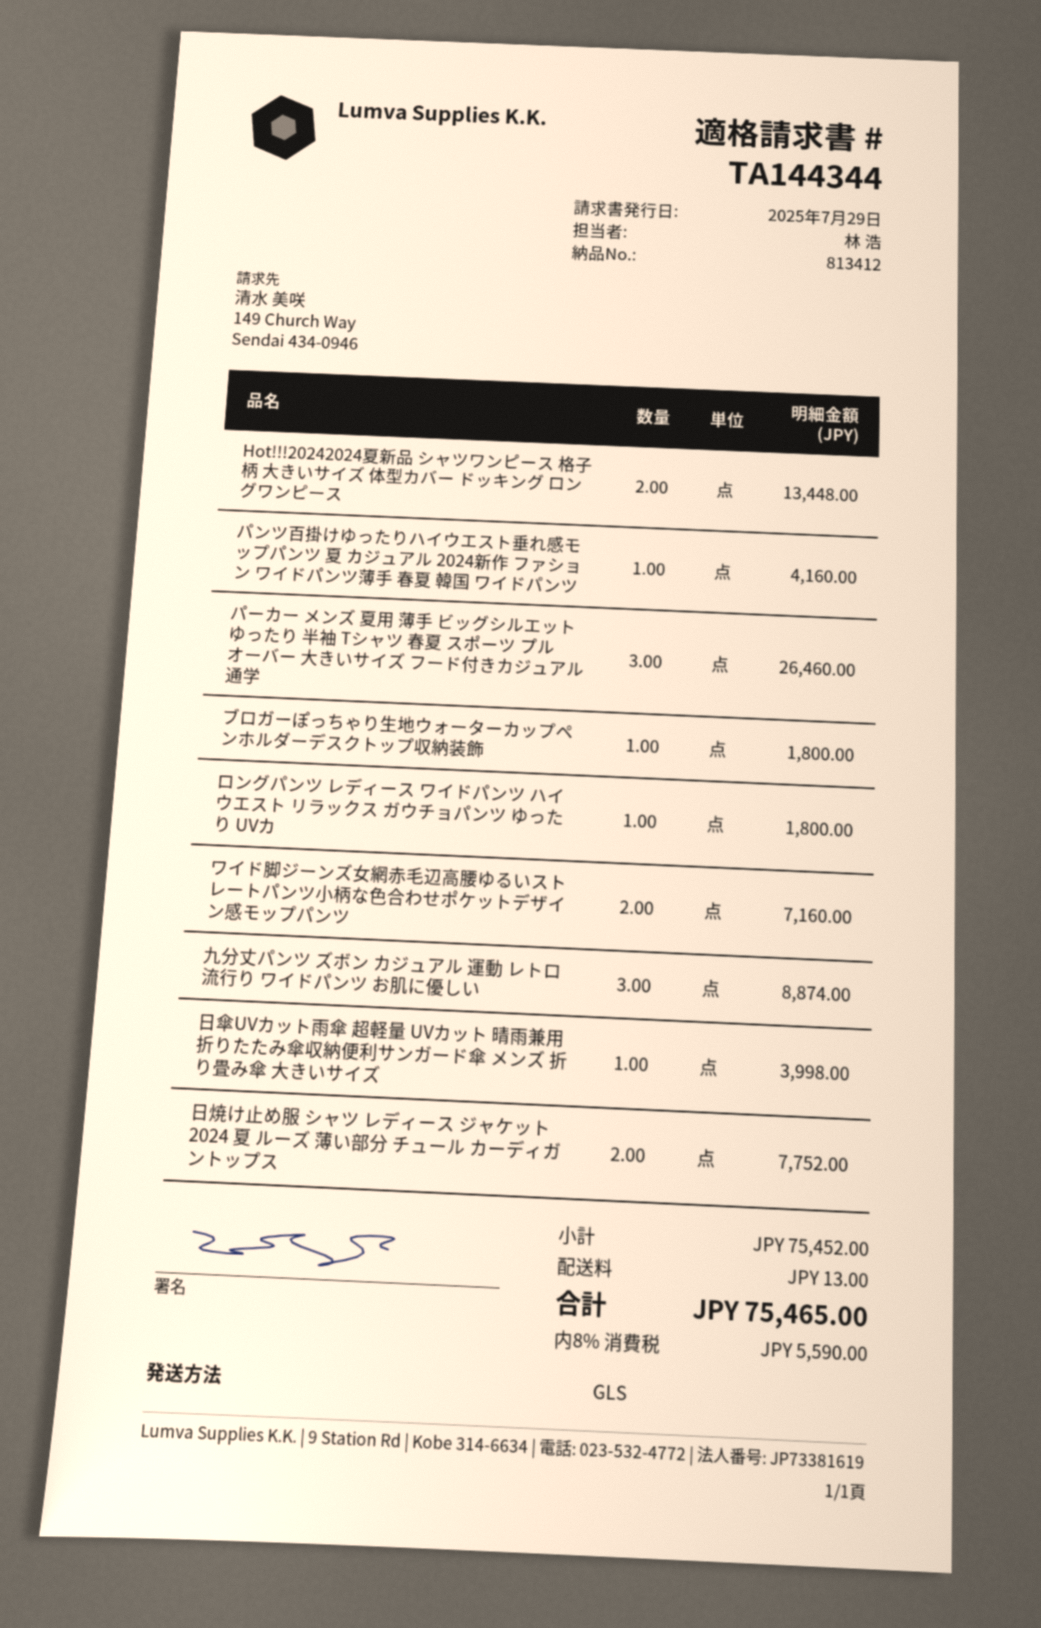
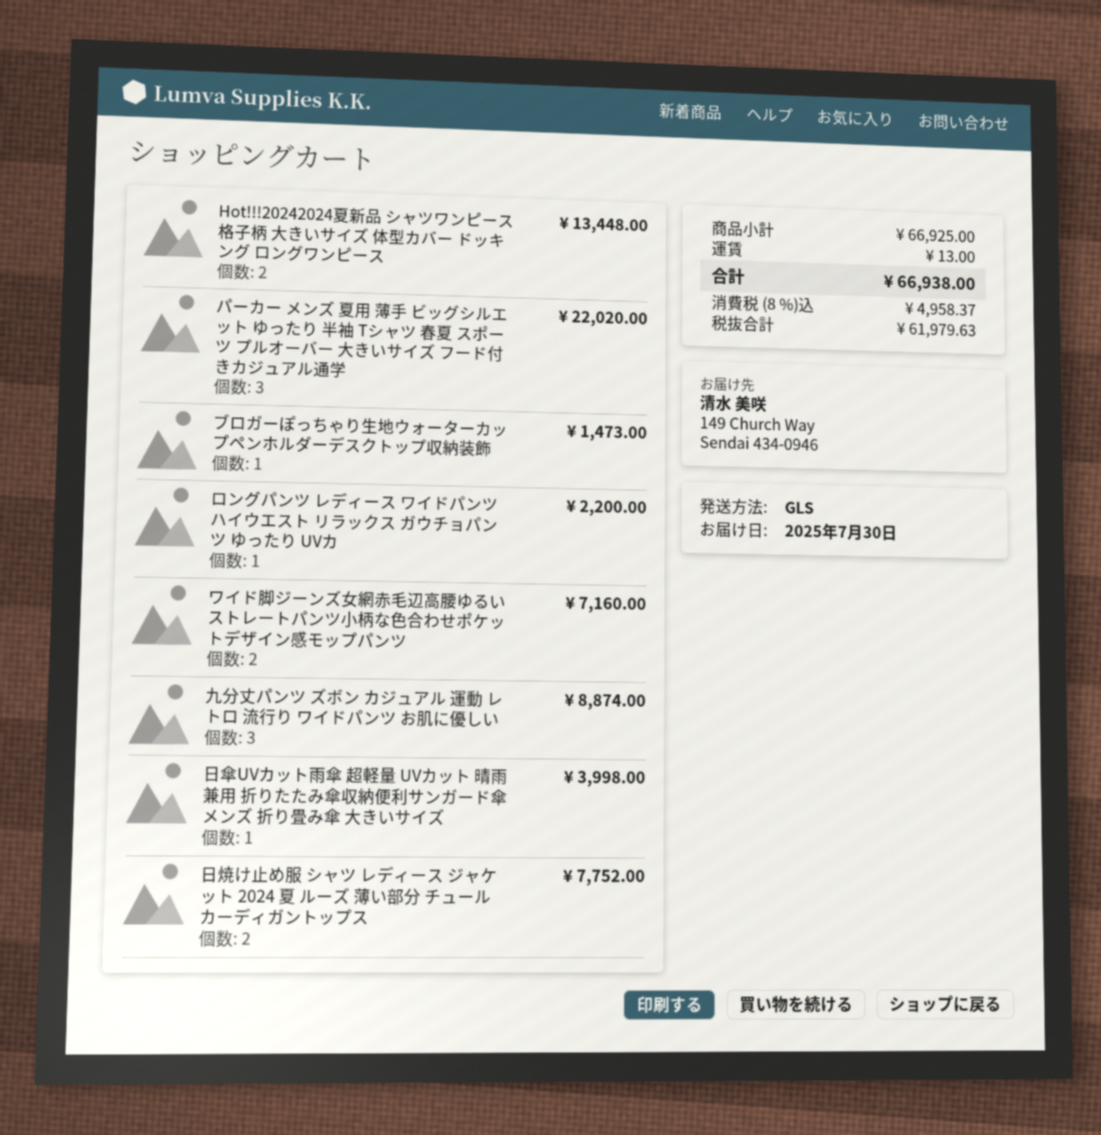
パンツ百掛けゆったりハイウエスト垂れ感モップパンツ 夏 カジュアル 2024新作 ファション ワイドパンツ薄手 春夏 韓国 ワイドパンツ: 1 for 4160.00 -> none
パーカー メンズ 夏用 薄手 ビッグシルエット ゆったり 半袖 Tシャツ 春夏 スポーツ プルオーバー 大きいサイズ フード付きカジュアル通学: 3 for 26460.00 -> 3 for 22020.00
ブロガーぽっちゃり生地ウォーターカップペンホルダーデスクトップ収納装飾: 1 for 1800.00 -> 1 for 1473.00
ロングパンツ レディース ワイドパンツ ハイウエスト リラックス ガウチョパンツ ゆったり UVカ: 1 for 1800.00 -> 1 for 2200.00
subtotal: 75452.00 -> 66925.00
tax: 8% = 5590.00 -> 8% = 4958.37
total: 75465.00 -> 66938.00

